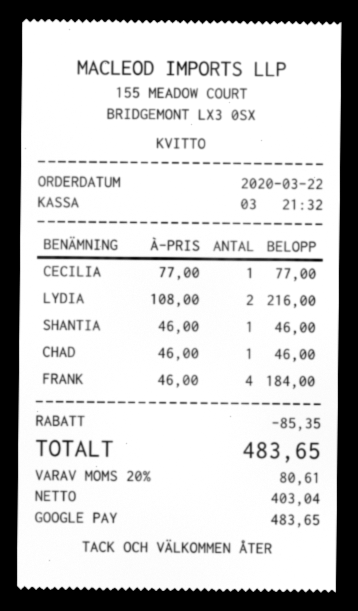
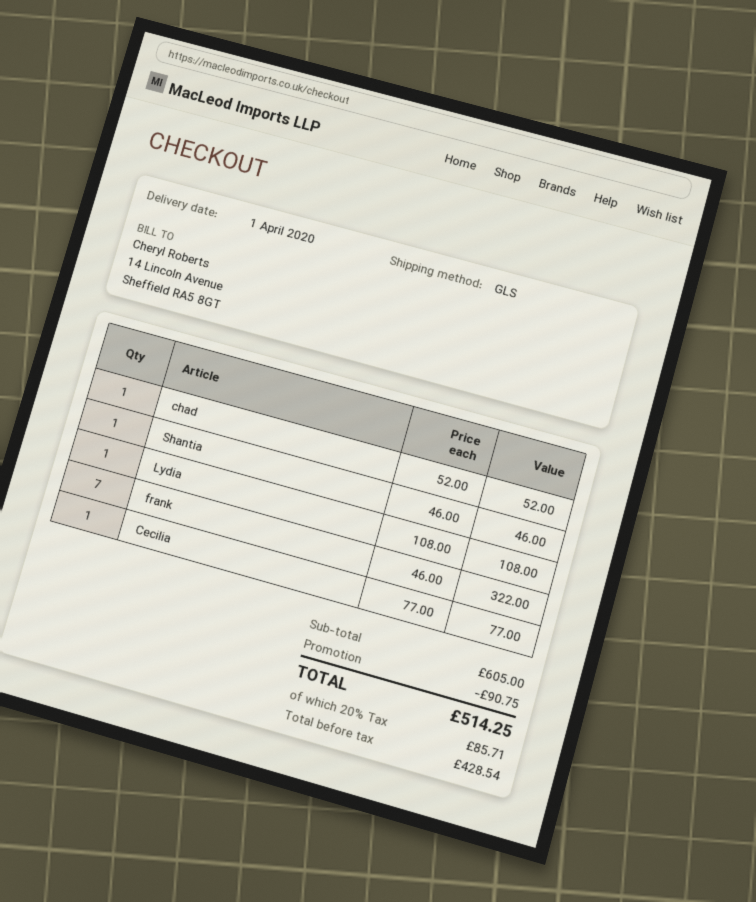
LYDIA: 2 x 108.00 = 216.00 -> 1 x 108.00 = 108.00
CHAD: 1 x 46.00 = 46.00 -> 1 x 52.00 = 52.00
FRANK: 4 x 46.00 = 184.00 -> 7 x 46.00 = 322.00
discount: 85.35 -> 90.75
net: 403.04 -> 428.54
tax: 20% = 80.61 -> 20% = 85.71
total: 483.65 -> 514.25

